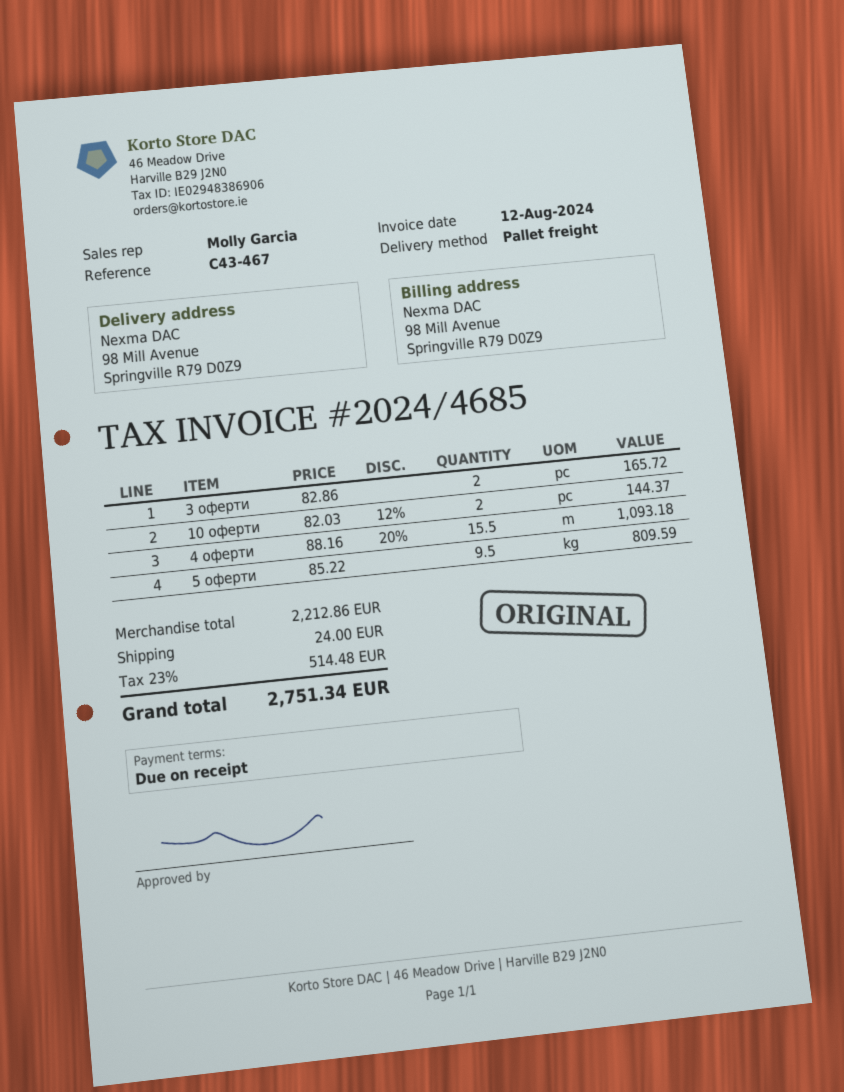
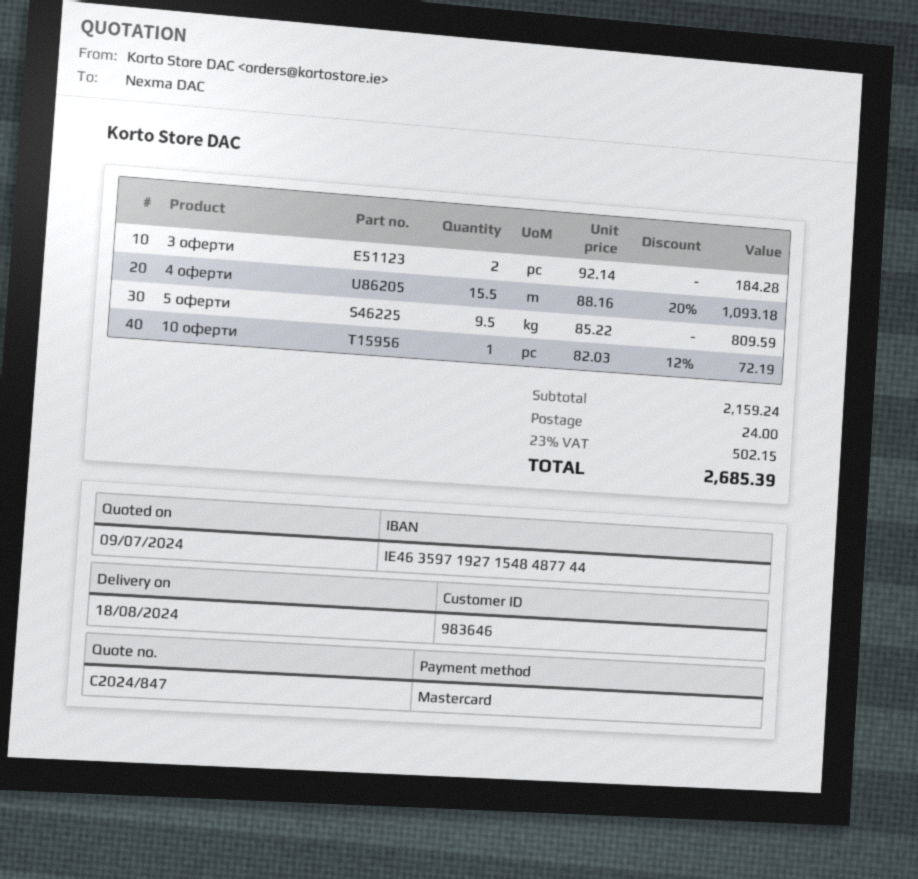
3 оферти: 2 x 82.86 = 165.72 -> 2 x 92.14 = 184.28
10 оферти: 2 x 82.03 - 12% = 144.37 -> 1 x 82.03 - 12% = 72.19
subtotal: 2212.86 -> 2159.24
tax: 23% = 514.48 -> 23% = 502.15
total: 2751.34 -> 2685.39

